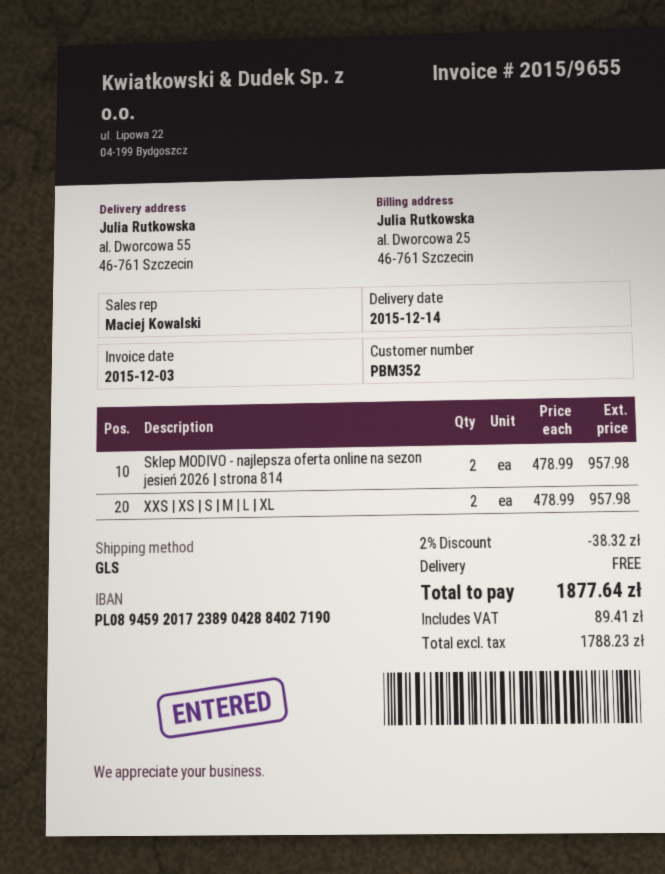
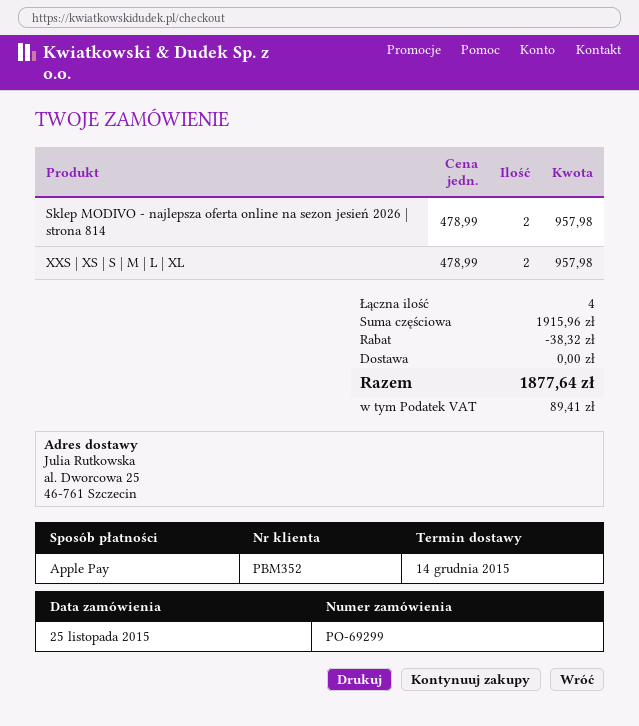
ship to: al. Dworcowa 55, 46-761 Szczecin -> al. Dworcowa 25, 46-761 Szczecin

